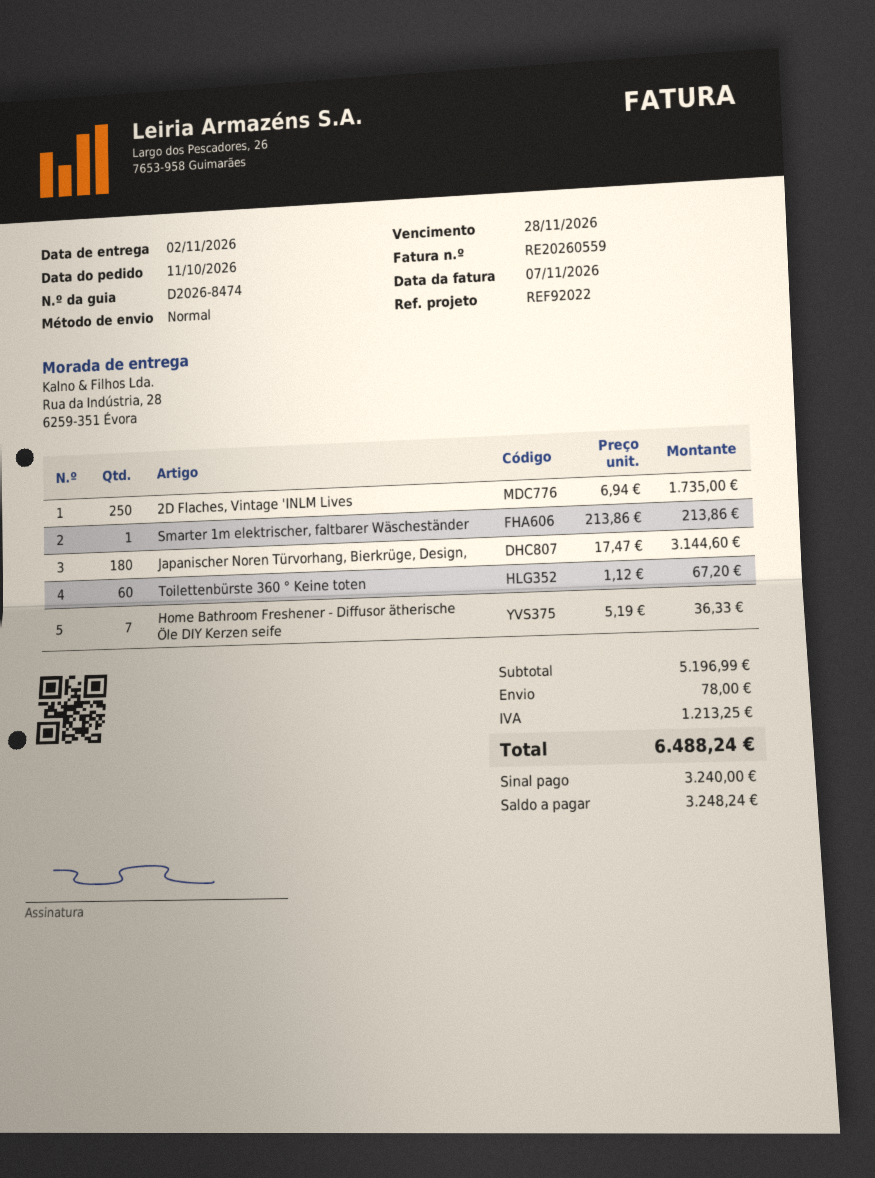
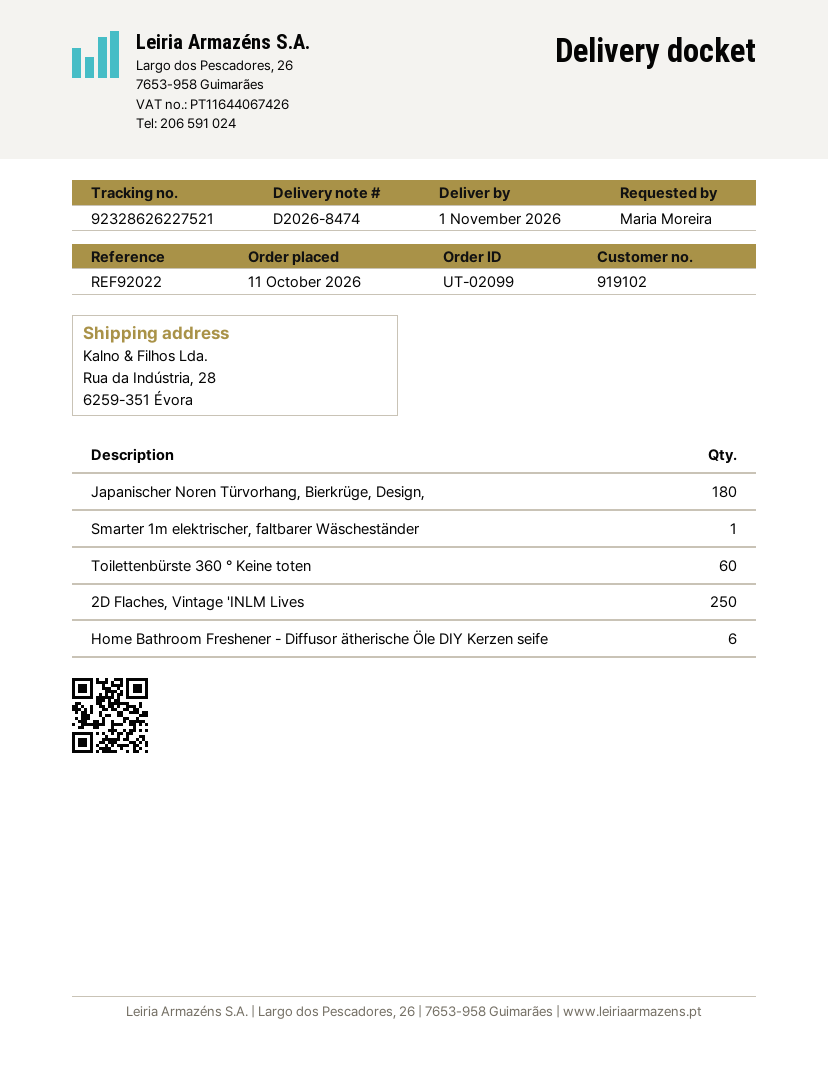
delivery date: 2026-11-02 -> 2026-11-01
Home Bathroom Freshener - Diffusor ätherische Öle DIY Kerzen seife: 7 -> 6

